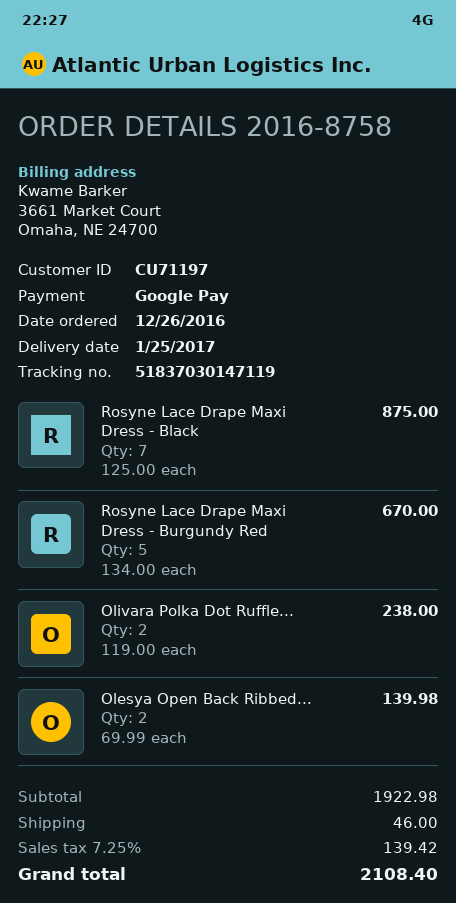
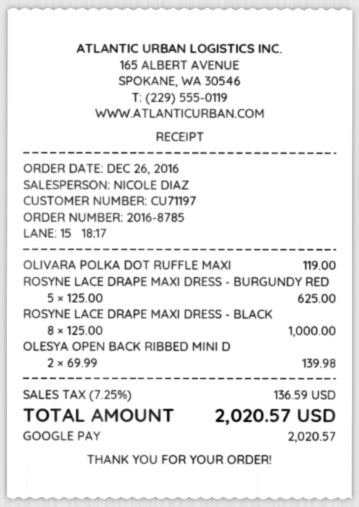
order number: 2016-8758 -> 2016-8785
Rosyne Lace Drape Maxi Dress - Black: 7 x 125.00 = 875.00 -> 8 x 125.00 = 1000.00
Rosyne Lace Drape Maxi Dress - Burgundy Red: 5 x 134.00 = 670.00 -> 5 x 125.00 = 625.00
Olivara Polka Dot Ruffle...: 2 x 119.00 = 238.00 -> 1 x 119.00 = 119.00
shipping: 46.00 -> none
tax: 7.25% = 139.42 -> 7.25% = 136.59
total: 2108.40 -> 2020.57

